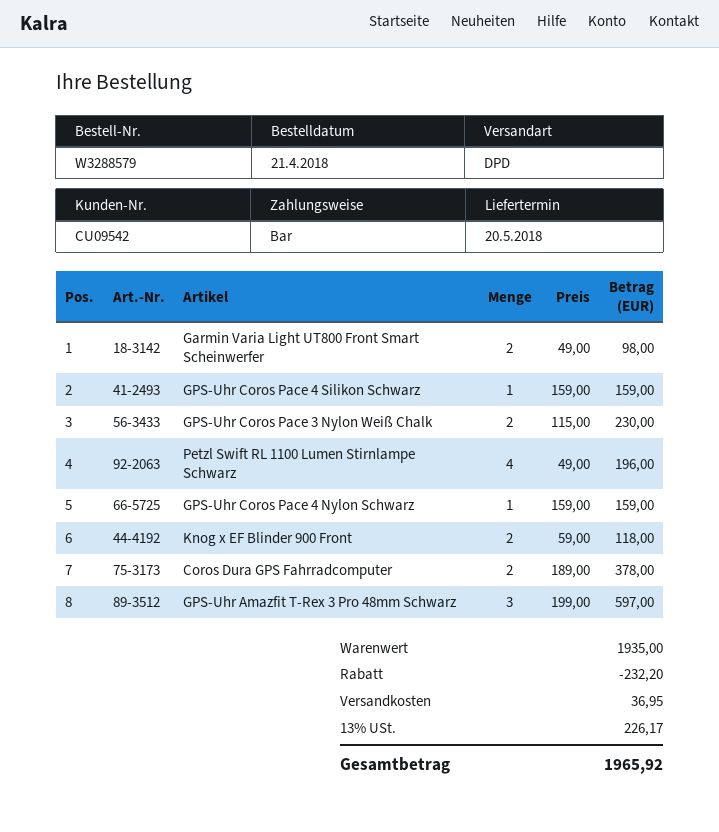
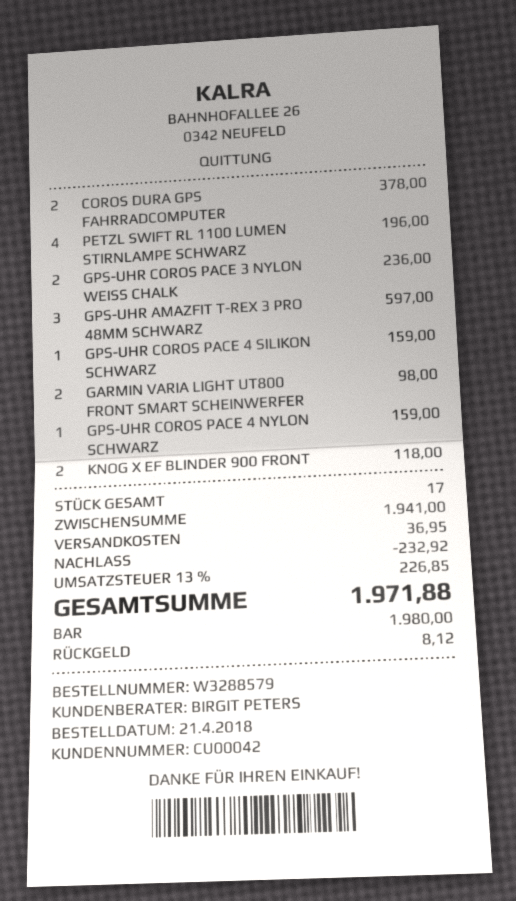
customer number: CU09542 -> CU00042
GPS-Uhr Coros Pace 3 Nylon Weiß Chalk: 2 for 230.00 -> 2 for 236.00
subtotal: 1935.00 -> 1941.00
discount: 232.20 -> 232.92
tax: 13% = 226.17 -> 13% = 226.85
total: 1965.92 -> 1971.88

